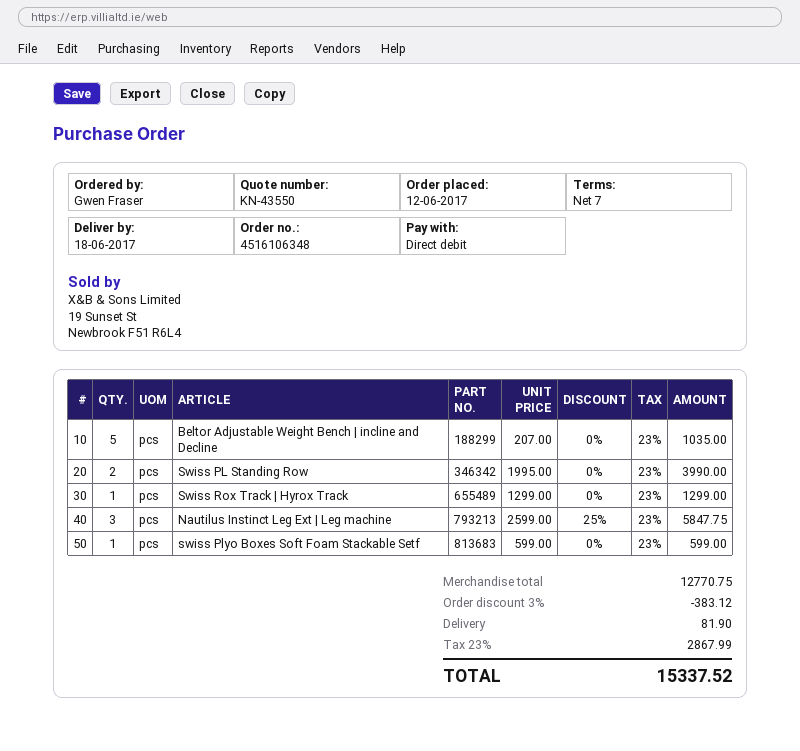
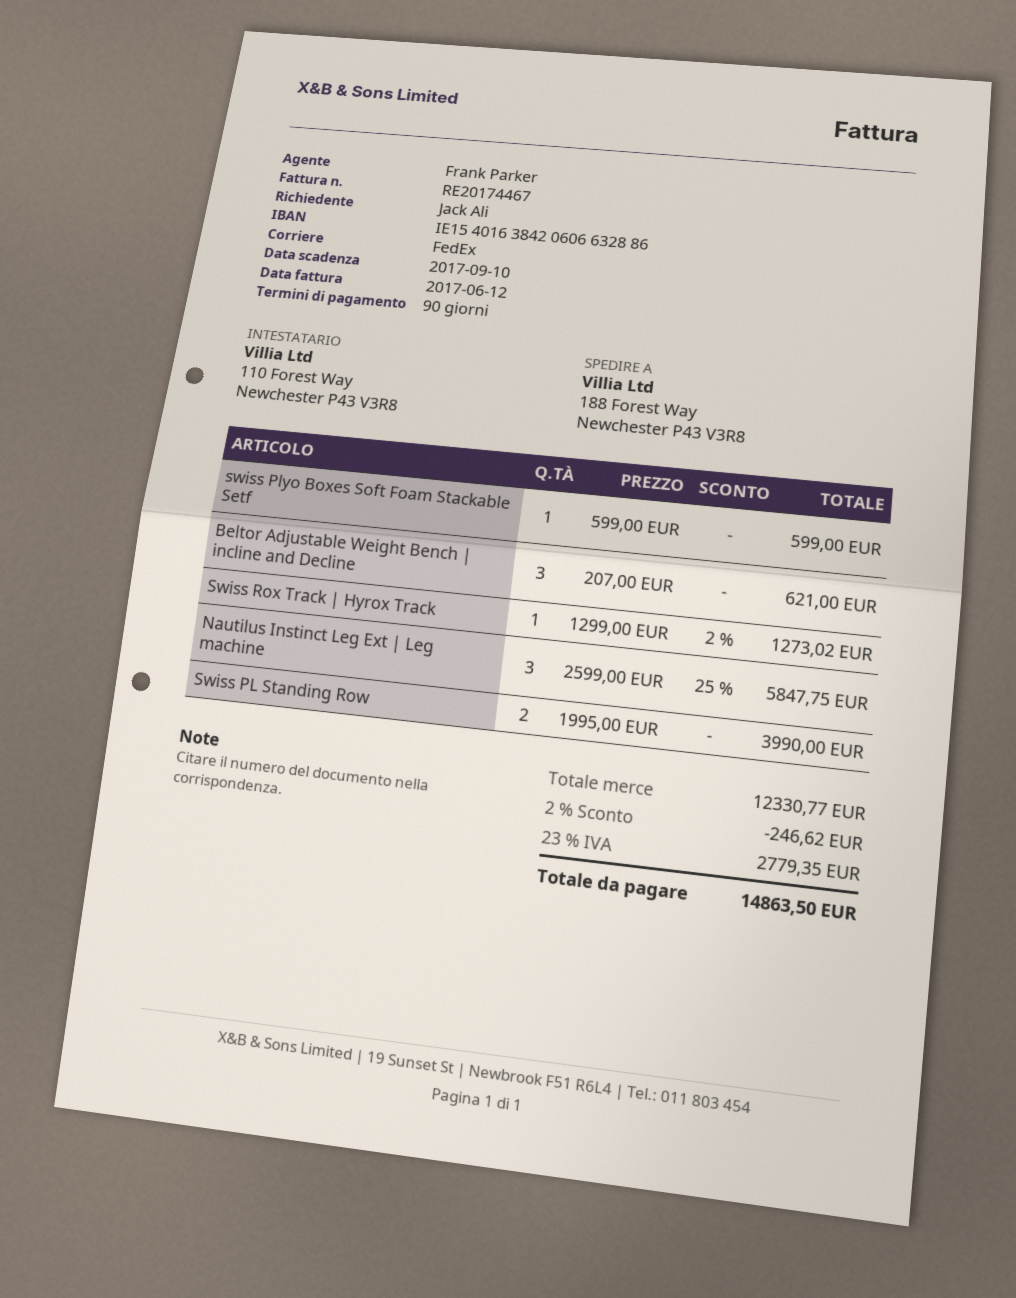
payment terms: 7 days -> 90 days
ordered by: Gwen Fraser -> Jack Ali
Beltor Adjustable Weight Bench | incline and Decline: 5 x 207.00 = 1035.00 -> 3 x 207.00 = 621.00
Swiss Rox Track | Hyrox Track: 1 x 1299.00 = 1299.00 -> 1 x 1299.00 - 2% = 1273.02
subtotal: 12770.75 -> 12330.77
discount: 3% = 383.12 -> 2% = 246.62
shipping: 81.90 -> none
tax: 23% = 2867.99 -> 23% = 2779.35
total: 15337.52 -> 14863.50

